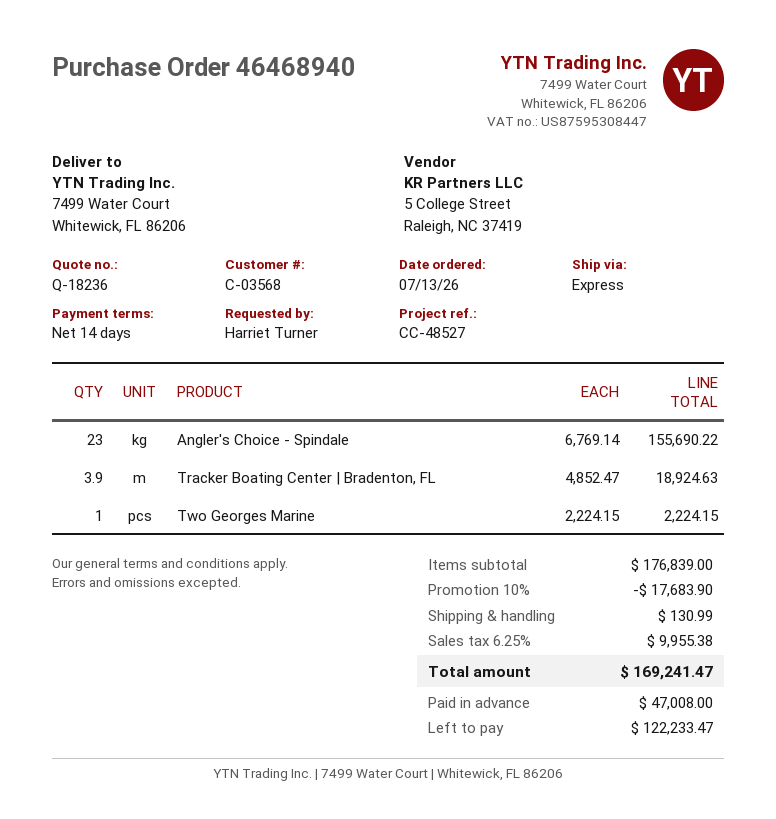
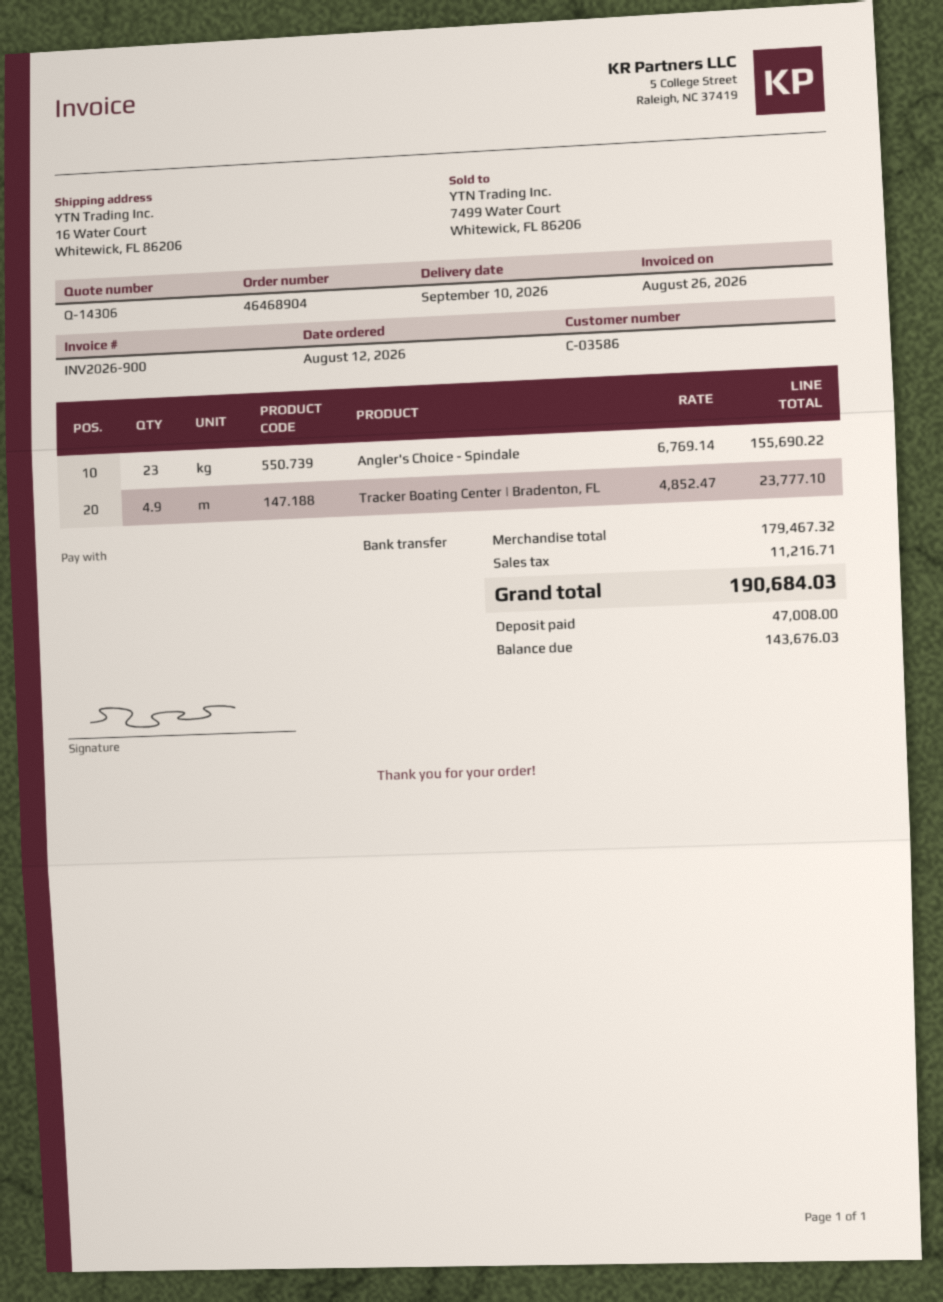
quote number: Q-18236 -> Q-14306
order number: 46468940 -> 46468904
order date: 2026-07-13 -> 2026-08-12
customer number: C-03568 -> C-03586
ship to: 7499 Water Court, Whitewick, FL 86206 -> 16 Water Court, Whitewick, FL 86206
Tracker Boating Center | Bradenton, FL: 3.9 x 4852.47 = 18924.63 -> 4.9 x 4852.47 = 23777.10
Two Georges Marine: 1 x 2224.15 = 2224.15 -> none
subtotal: 176839.00 -> 179467.32
discount: 10% = 17683.90 -> none
shipping: 130.99 -> none
tax: 9955.38 -> 11216.71
total: 169241.47 -> 190684.03
balance: 122233.47 -> 143676.03

